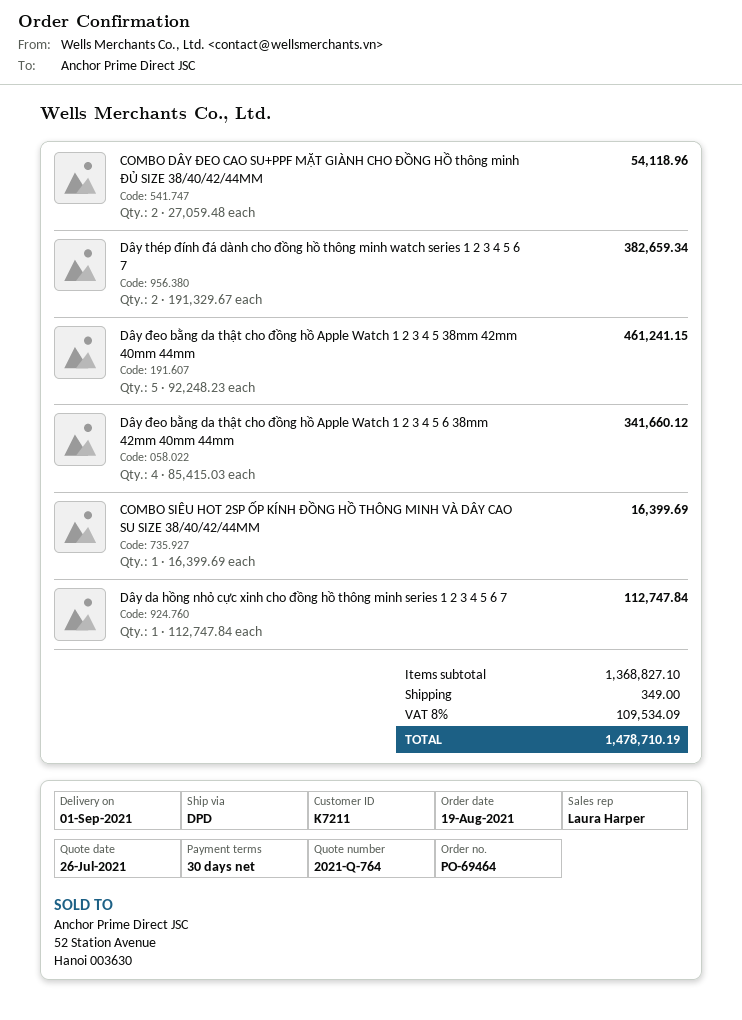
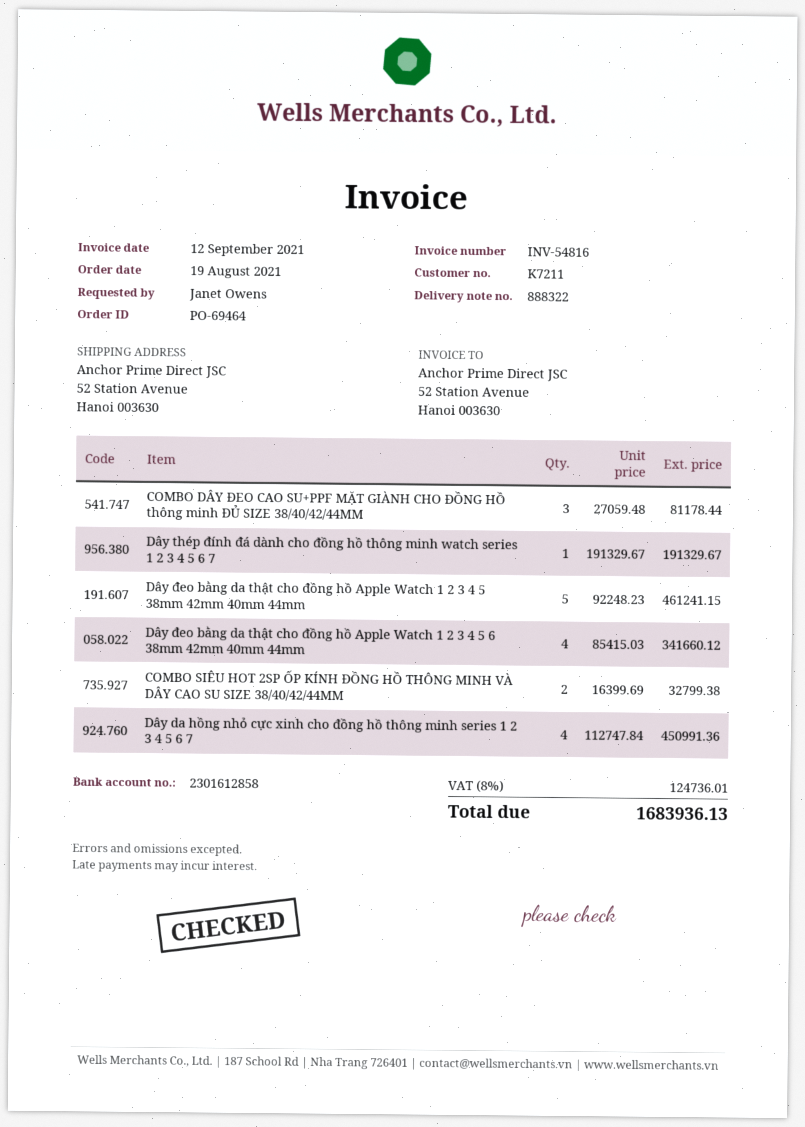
COMBO DÂY ĐEO CAO SU+PPF MẶT GIÀNH CHO ĐỒNG HỒ thông minh ĐỦ SIZE 38/40/42/44MM: 2 x 27059.48 = 54118.96 -> 3 x 27059.48 = 81178.44
Dây thép đính đá dành cho đồng hồ thông minh watch series 1 2 3 4 5 6 7: 2 x 191329.67 = 382659.34 -> 1 x 191329.67 = 191329.67
COMBO SIÊU HOT 2SP ỐP KÍNH ĐỒNG HỒ THÔNG MINH VÀ DÂY CAO SU SIZE 38/40/42/44MM: 1 x 16399.69 = 16399.69 -> 2 x 16399.69 = 32799.38
Dây da hồng nhỏ cực xinh cho đồng hồ thông minh series 1 2 3 4 5 6 7: 1 x 112747.84 = 112747.84 -> 4 x 112747.84 = 450991.36
shipping: 349.00 -> none
tax: 8% = 109534.09 -> 8% = 124736.01
total: 1478710.19 -> 1683936.13

